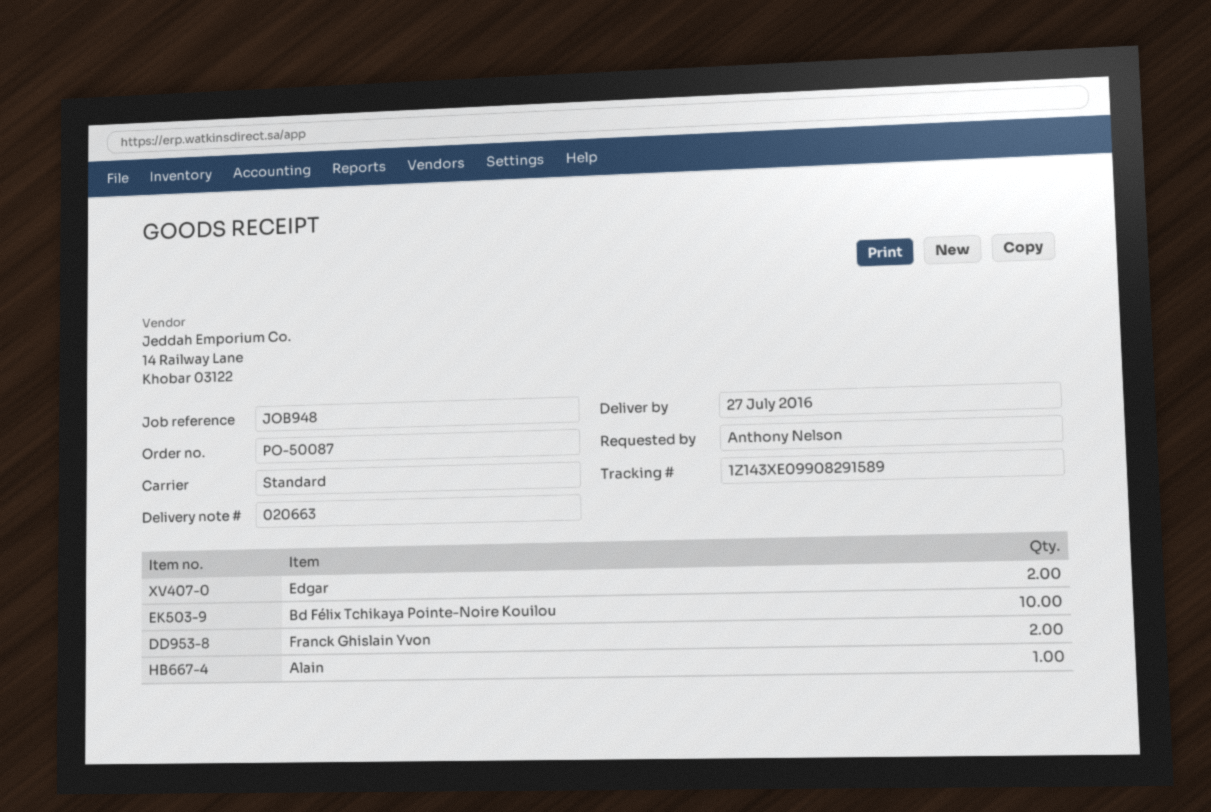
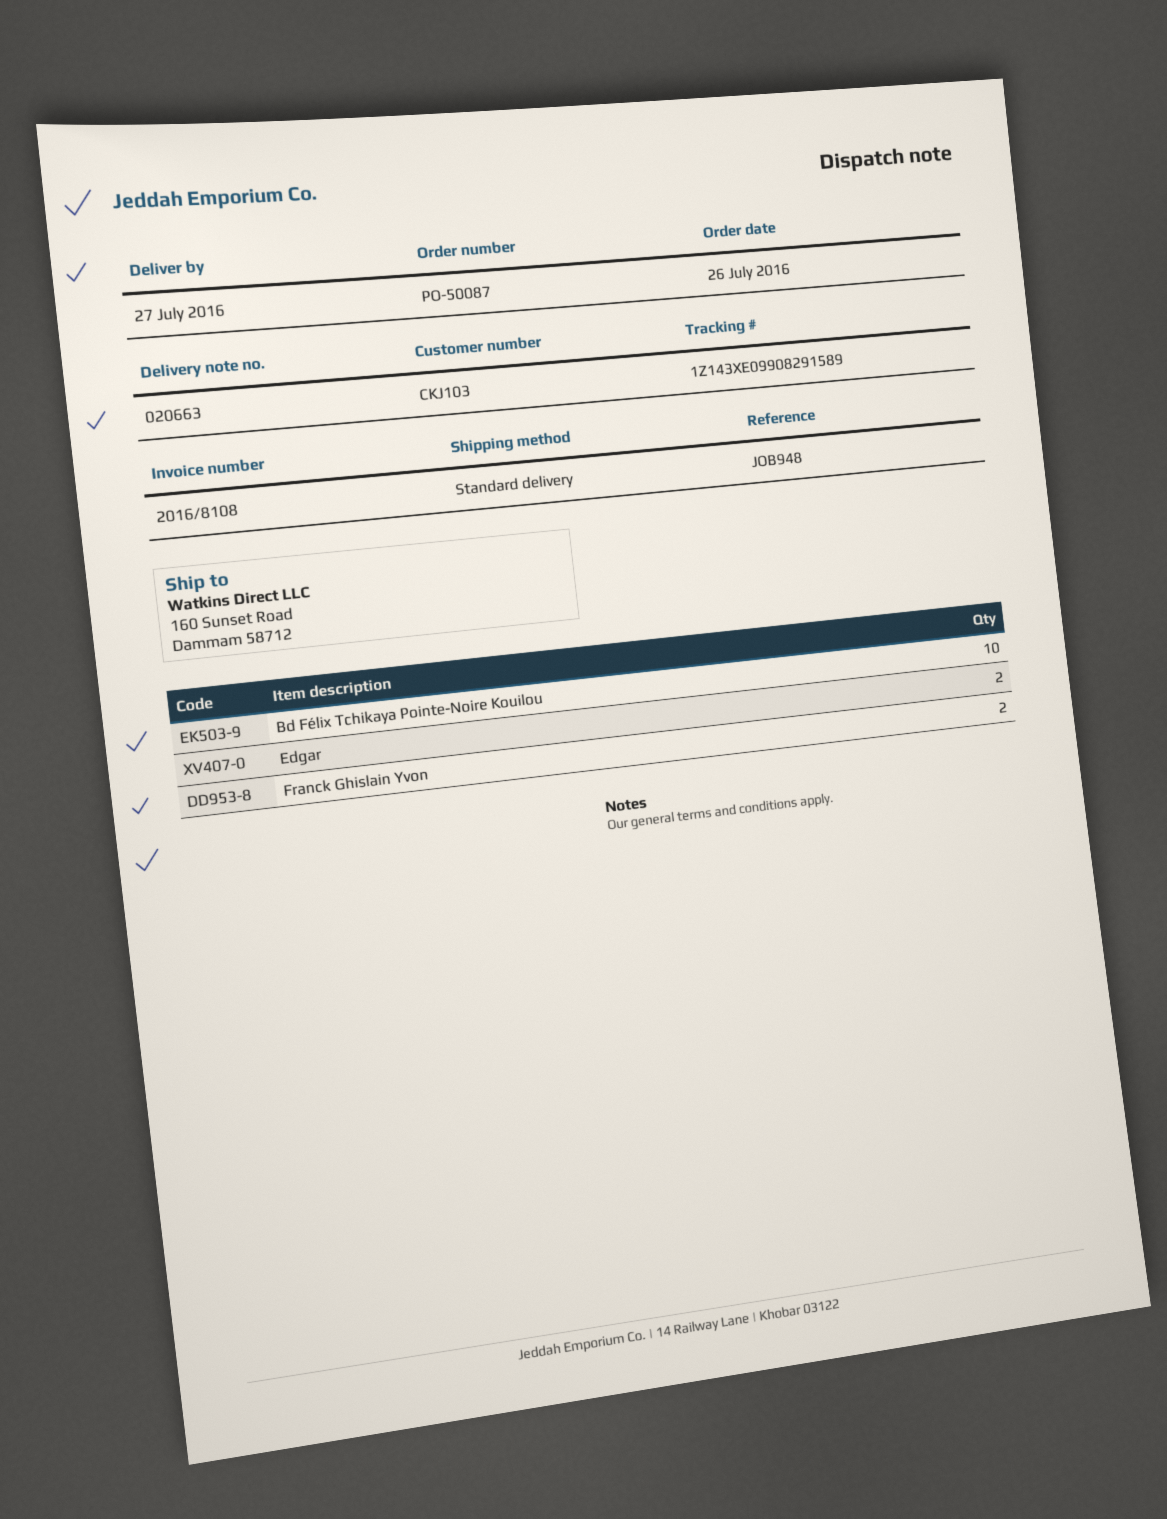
Alain: 1 -> none

